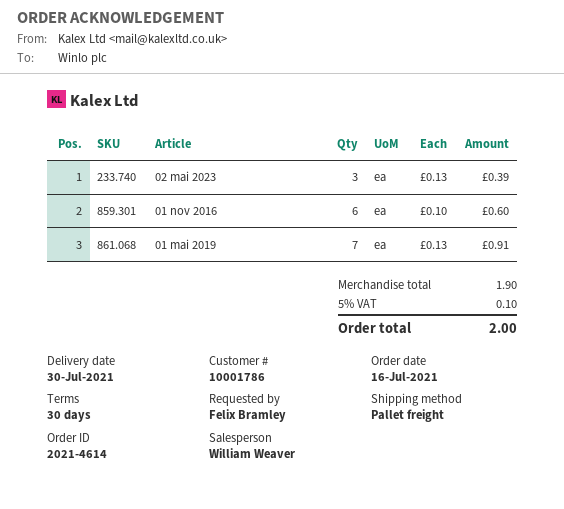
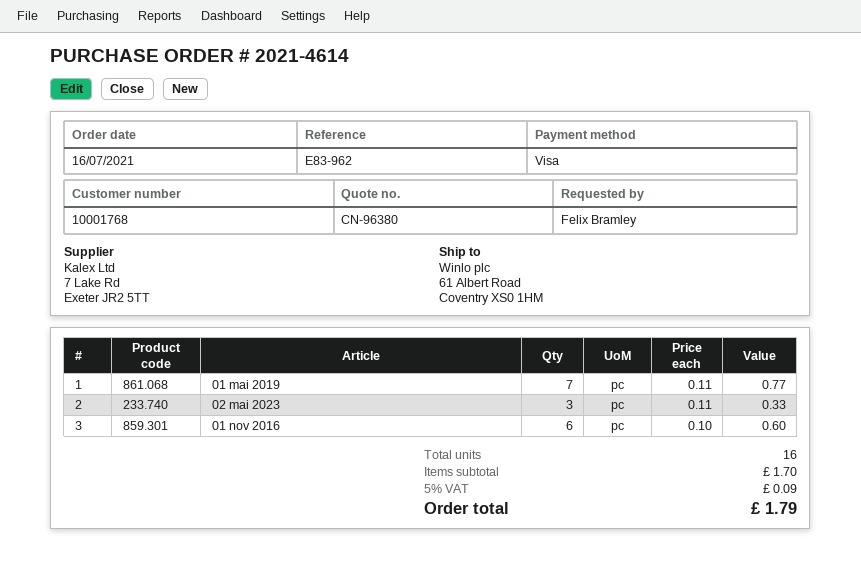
customer number: 10001786 -> 10001768
02 mai 2023: 3 x 0.13 = 0.39 -> 3 x 0.11 = 0.33
01 mai 2019: 7 x 0.13 = 0.91 -> 7 x 0.11 = 0.77
subtotal: 1.90 -> 1.70
tax: 5% = 0.10 -> 5% = 0.09
total: 2.00 -> 1.79

